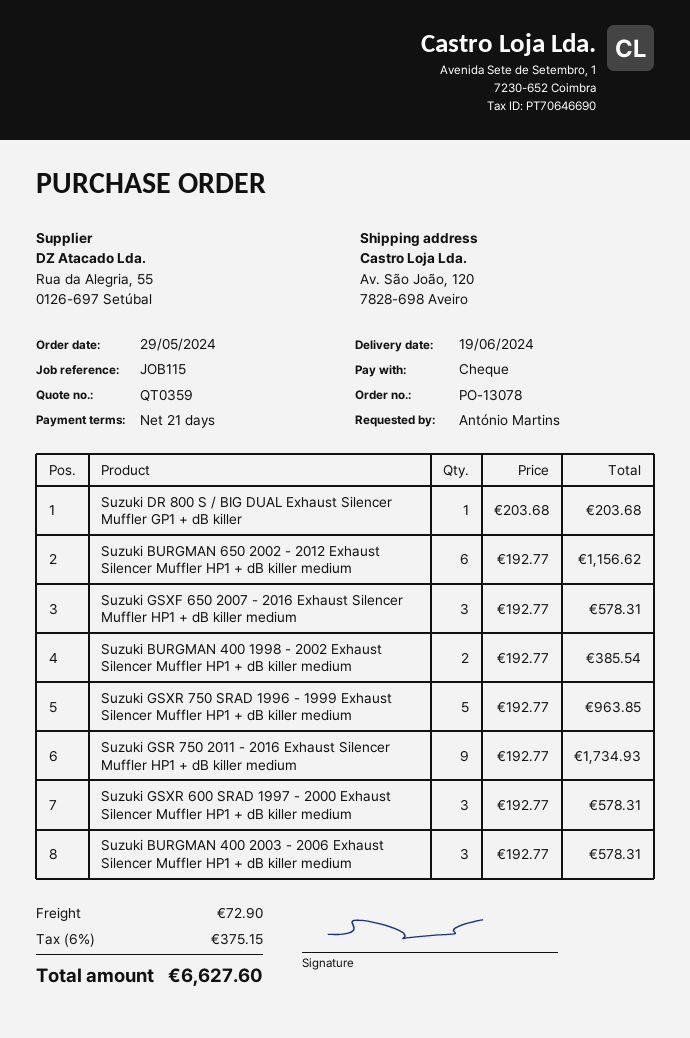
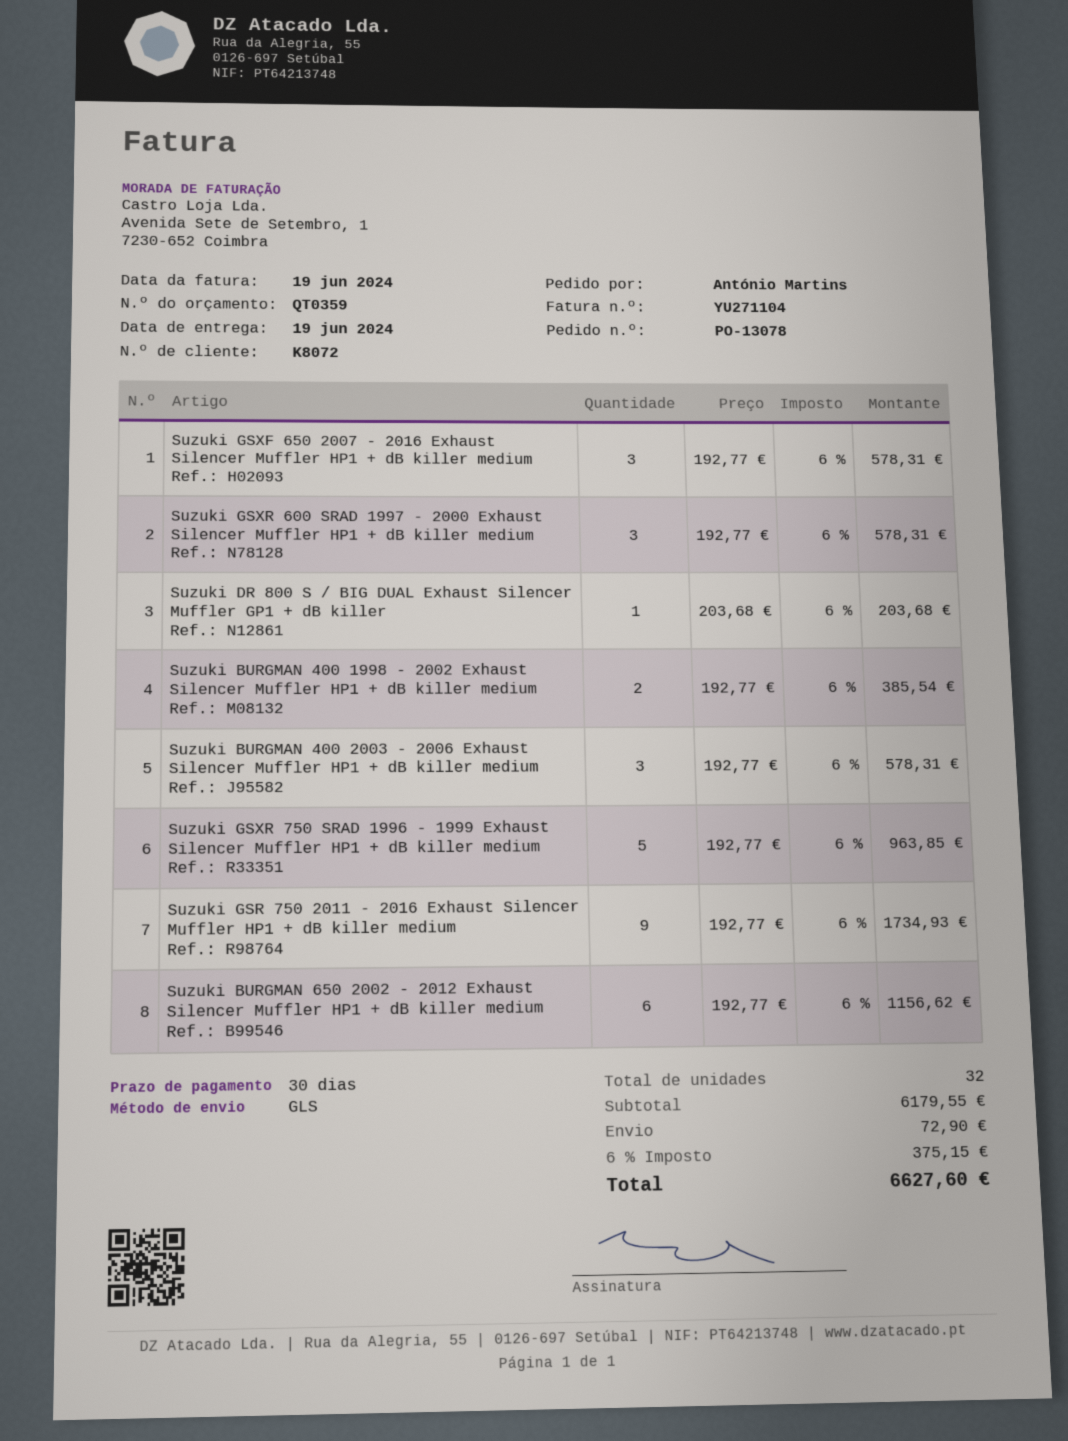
payment terms: 21 days -> 30 days

